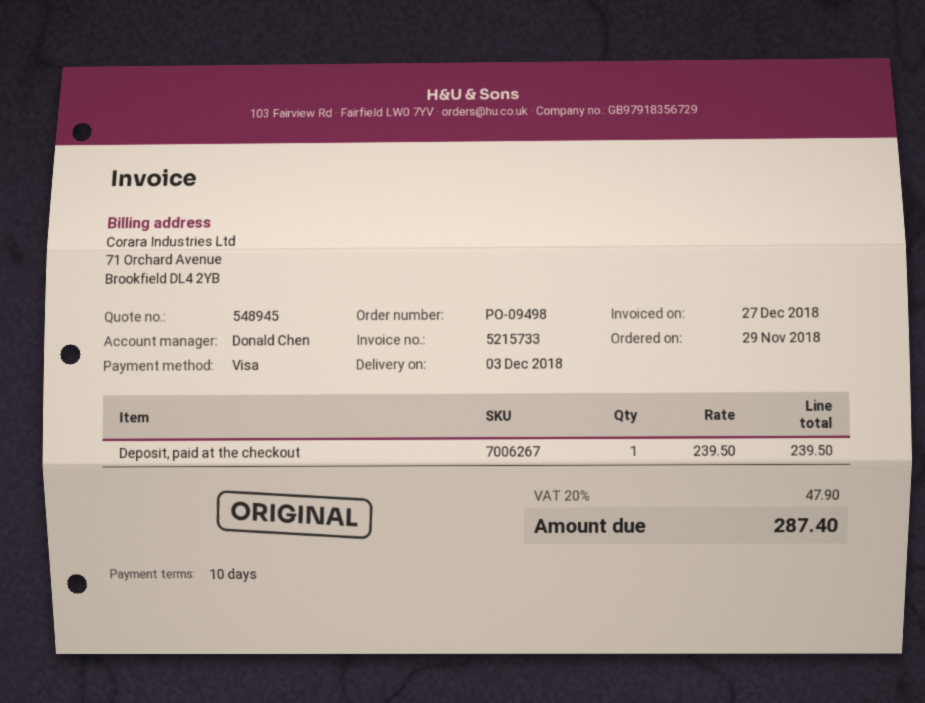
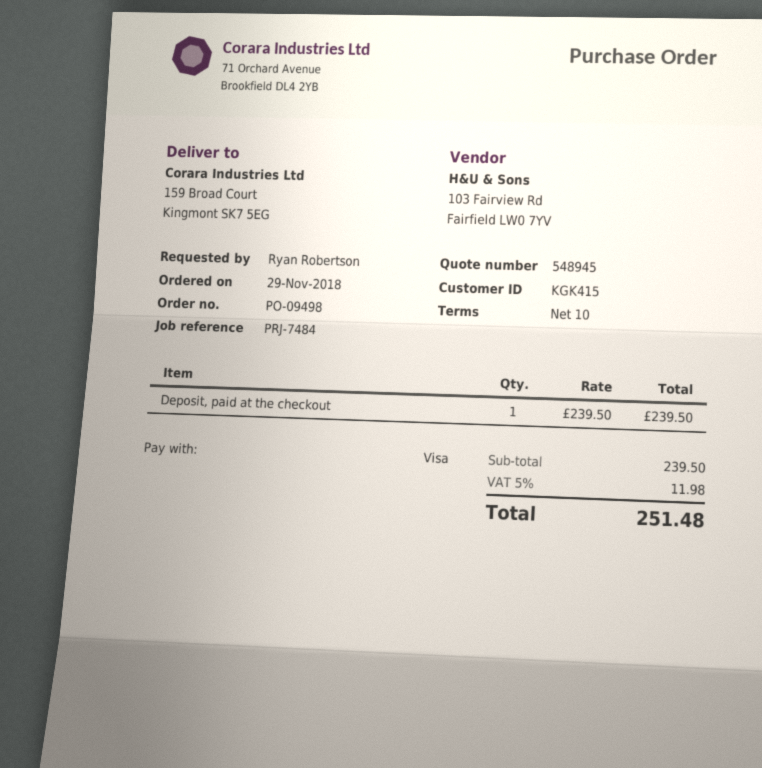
tax: 20% = 47.90 -> 5% = 11.98
total: 287.40 -> 251.48

